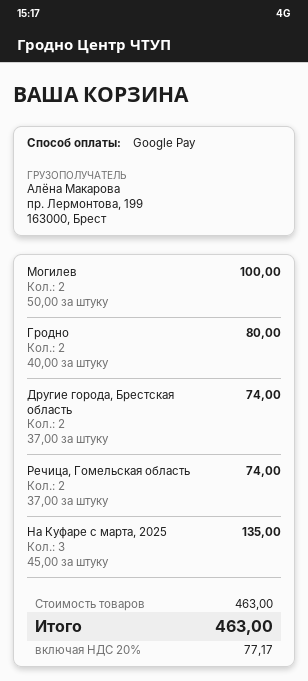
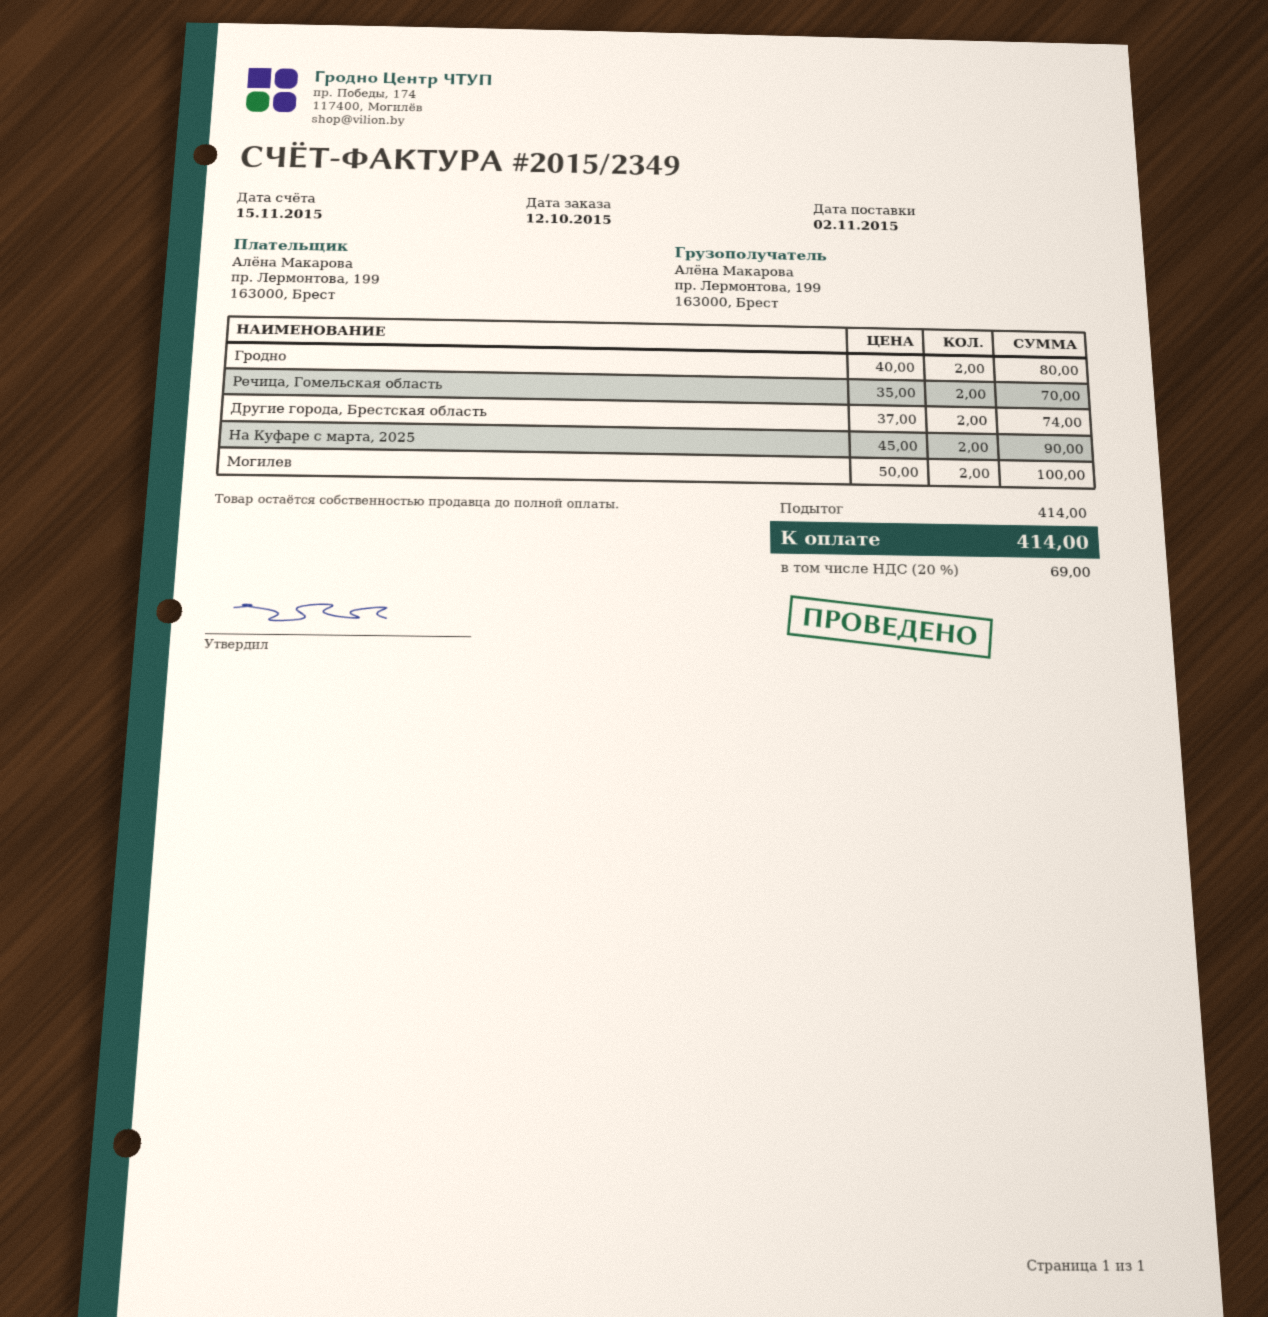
Речица, Гомельская область: 2 x 37.00 = 74.00 -> 2 x 35.00 = 70.00
На Куфаре с марта, 2025: 3 x 45.00 = 135.00 -> 2 x 45.00 = 90.00
subtotal: 463.00 -> 414.00
tax: 20% = 77.17 -> 20% = 69.00
total: 463.00 -> 414.00

